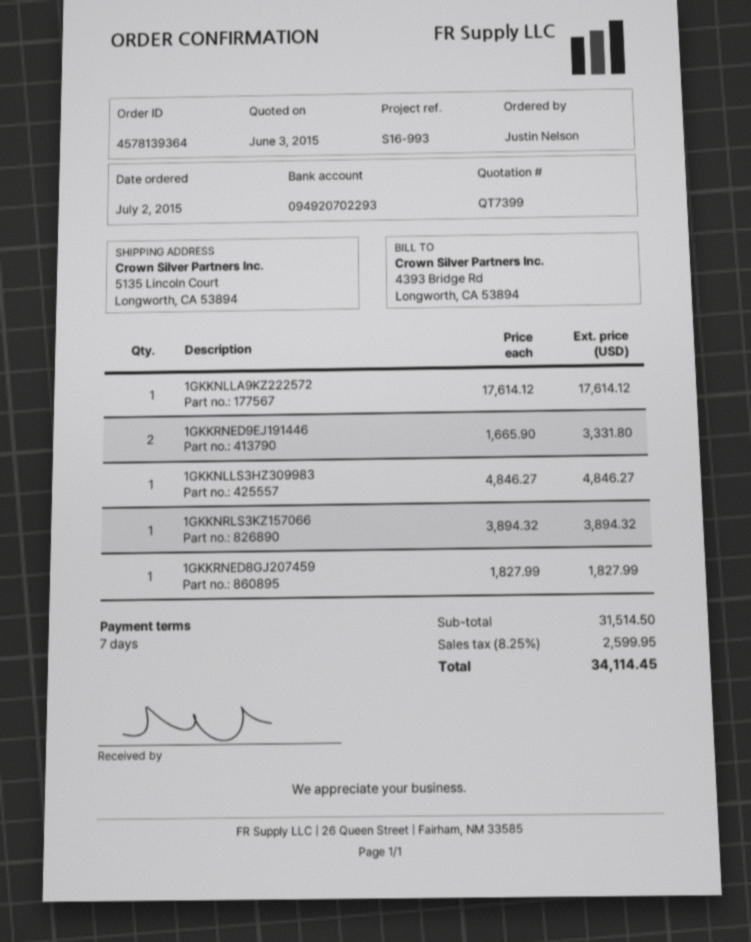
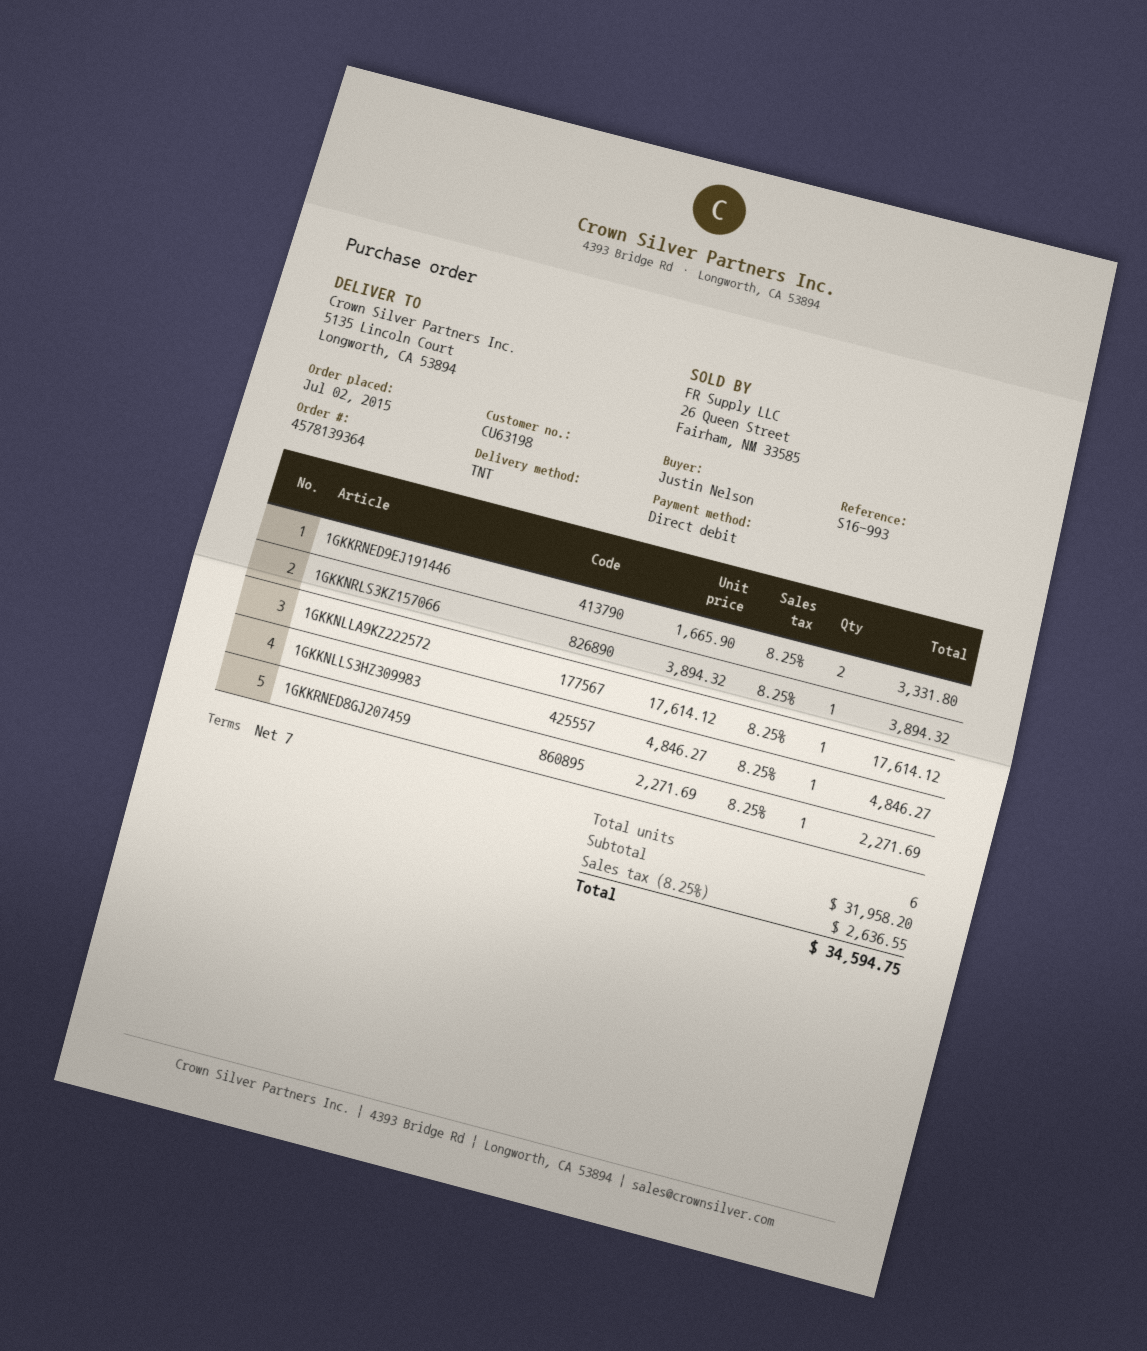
1GKKRNED8GJ207459: 1 x 1827.99 = 1827.99 -> 1 x 2271.69 = 2271.69
subtotal: 31514.50 -> 31958.20
tax: 8.25% = 2599.95 -> 8.25% = 2636.55
total: 34114.45 -> 34594.75

